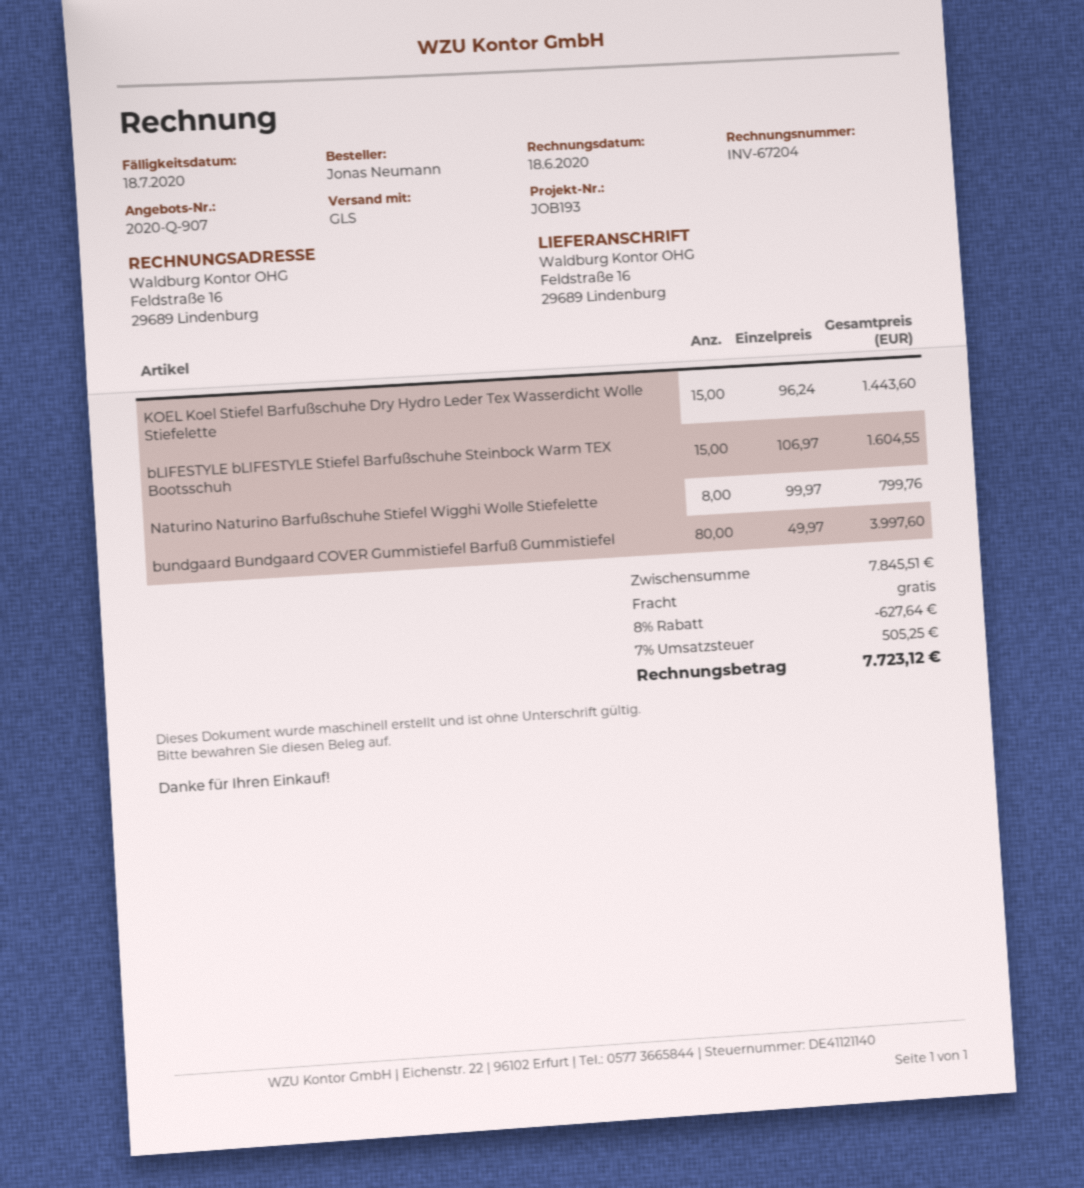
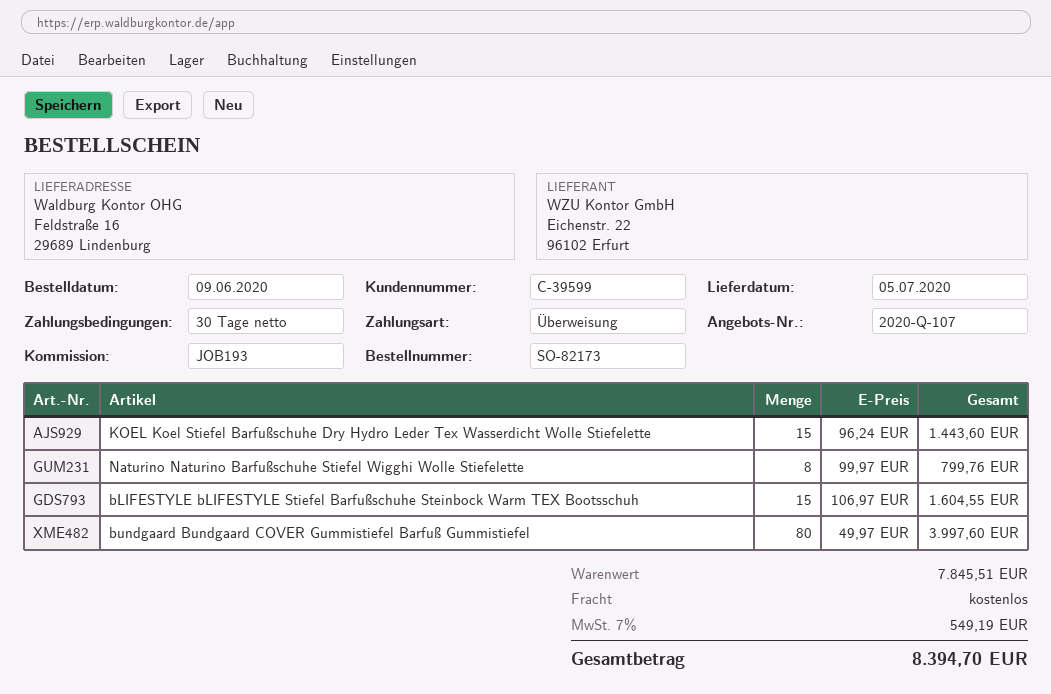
quote number: 2020-Q-907 -> 2020-Q-107
discount: 8% = 627.64 -> none
tax: 7% = 505.25 -> 7% = 549.19
total: 7723.12 -> 8394.70

